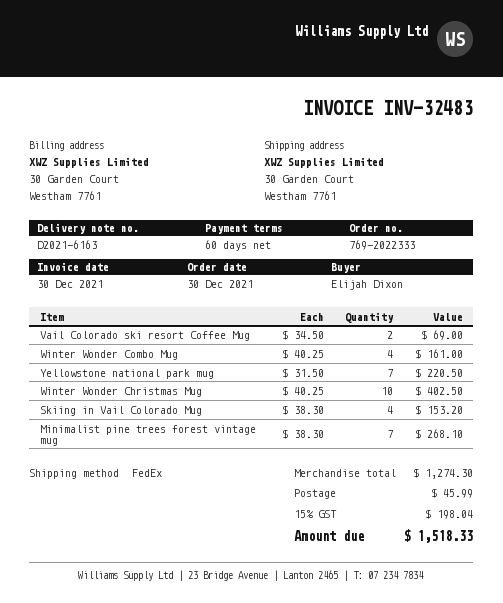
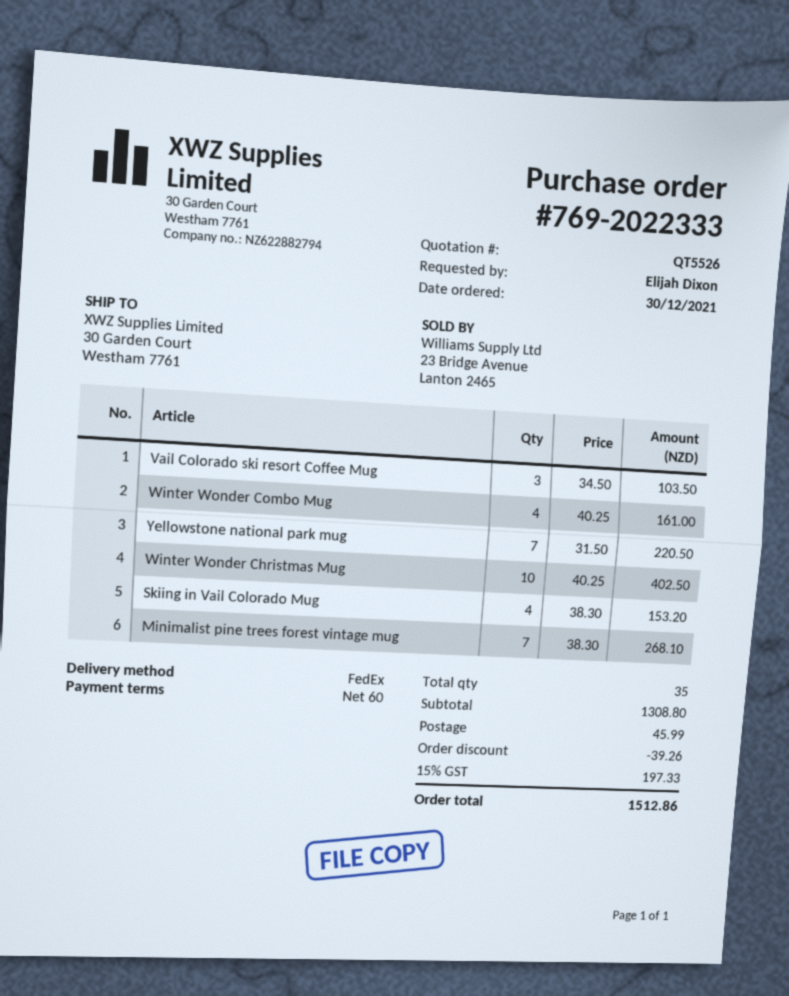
Vail Colorado ski resort Coffee Mug: 2 x 34.50 = 69.00 -> 3 x 34.50 = 103.50
subtotal: 1274.30 -> 1308.80
discount: none -> 39.26
tax: 15% = 198.04 -> 15% = 197.33
total: 1518.33 -> 1512.86

